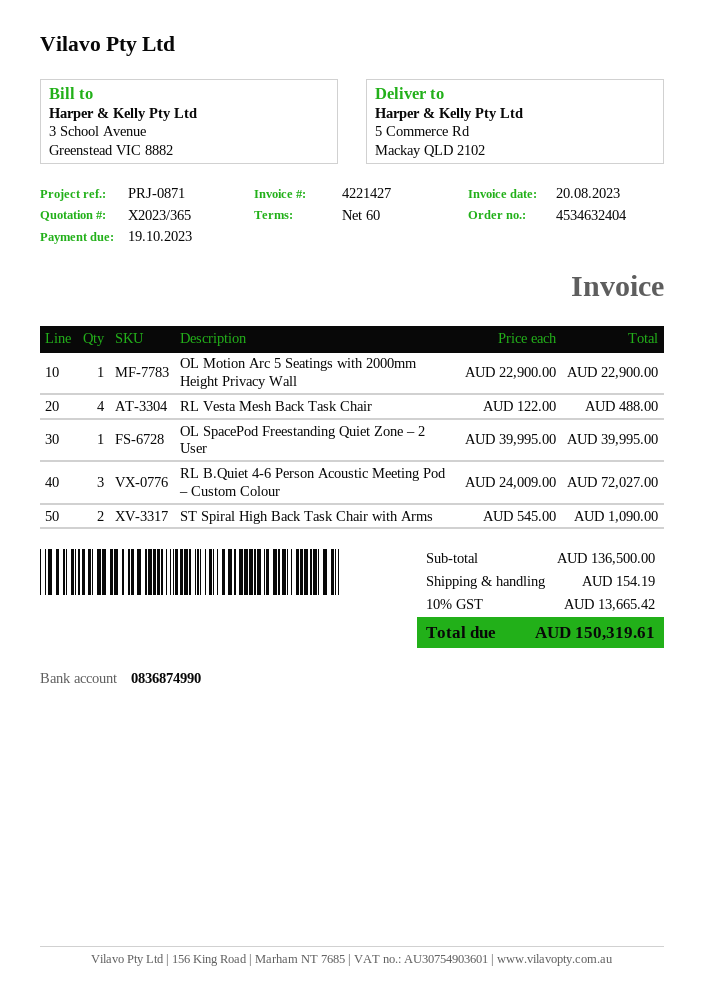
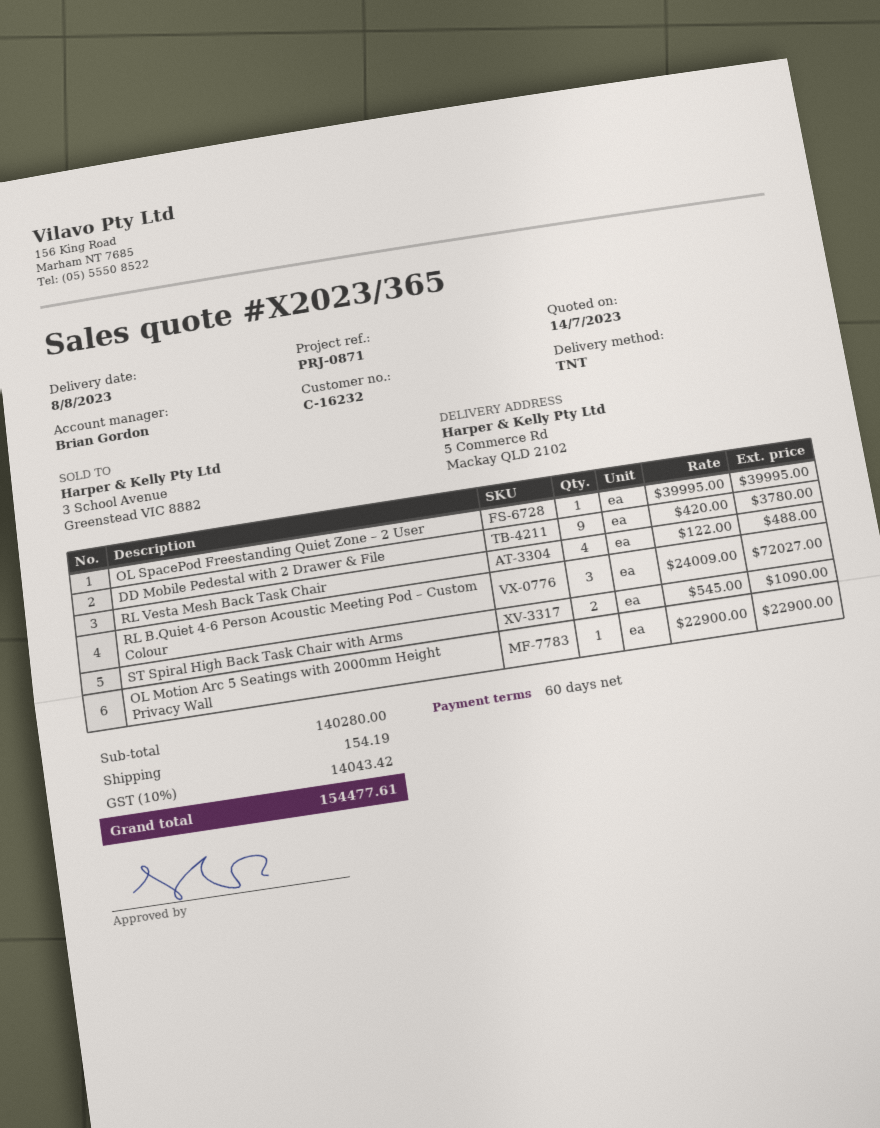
DD Mobile Pedestal with 2 Drawer & File: none -> 9 x 420.00 = 3780.00
subtotal: 136500.00 -> 140280.00
tax: 10% = 13665.42 -> 10% = 14043.42
total: 150319.61 -> 154477.61

